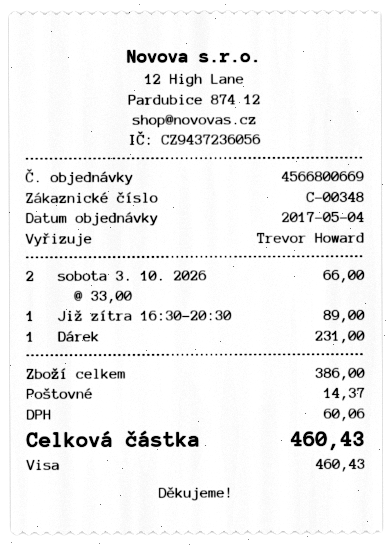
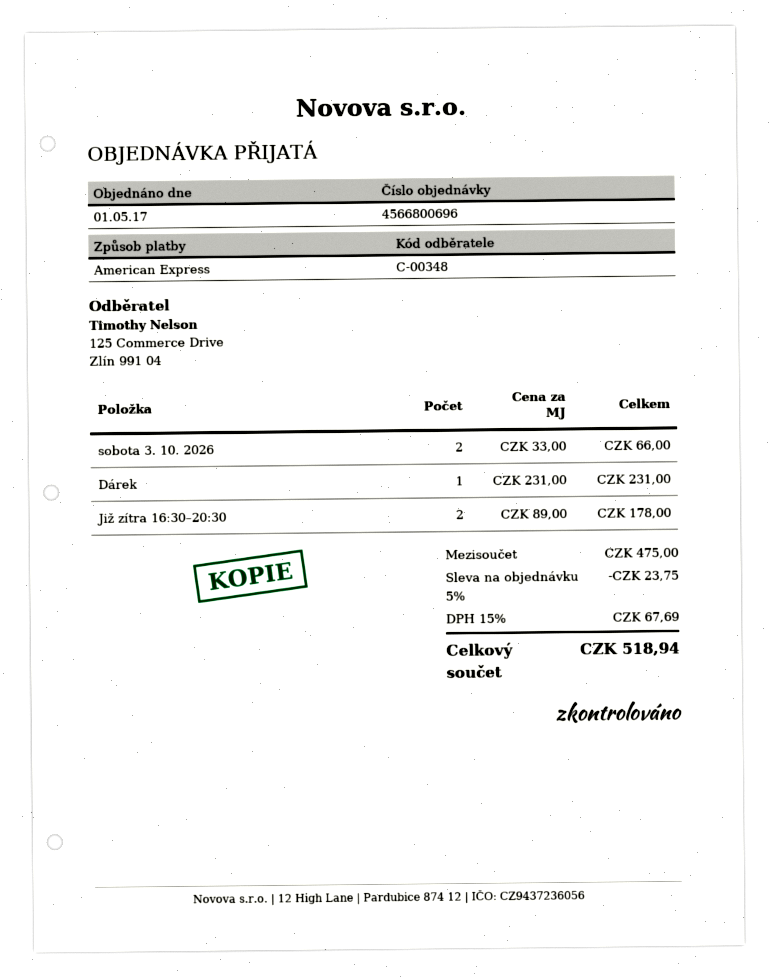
order number: 4566800669 -> 4566800696
order date: 2017-05-04 -> 2017-05-01
payment method: Visa -> American Express
Již zítra 16:30–20:30: 1 x 89.00 = 89.00 -> 2 x 89.00 = 178.00
subtotal: 386.00 -> 475.00
discount: none -> 5% = 23.75
shipping: 14.37 -> none
tax: 60.06 -> 67.69
total: 460.43 -> 518.94

